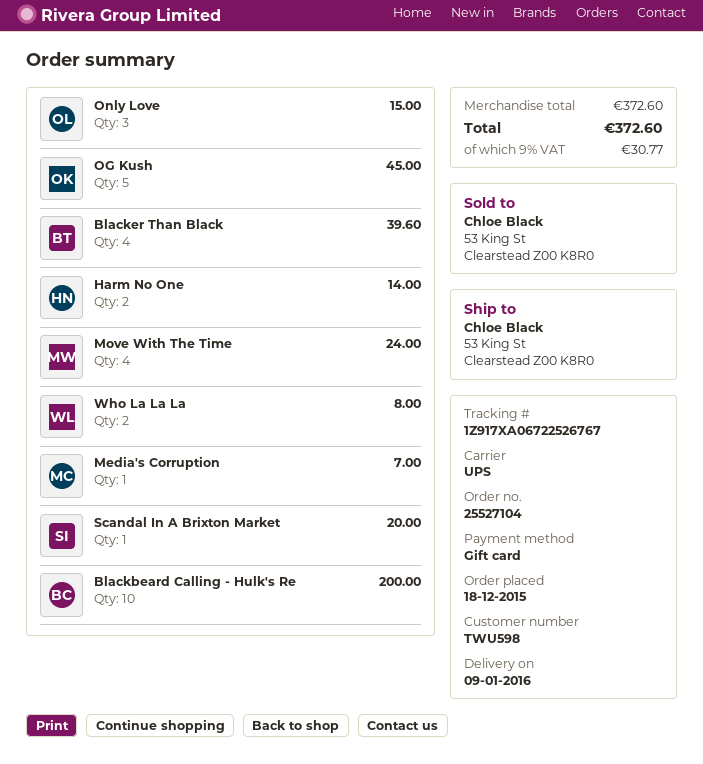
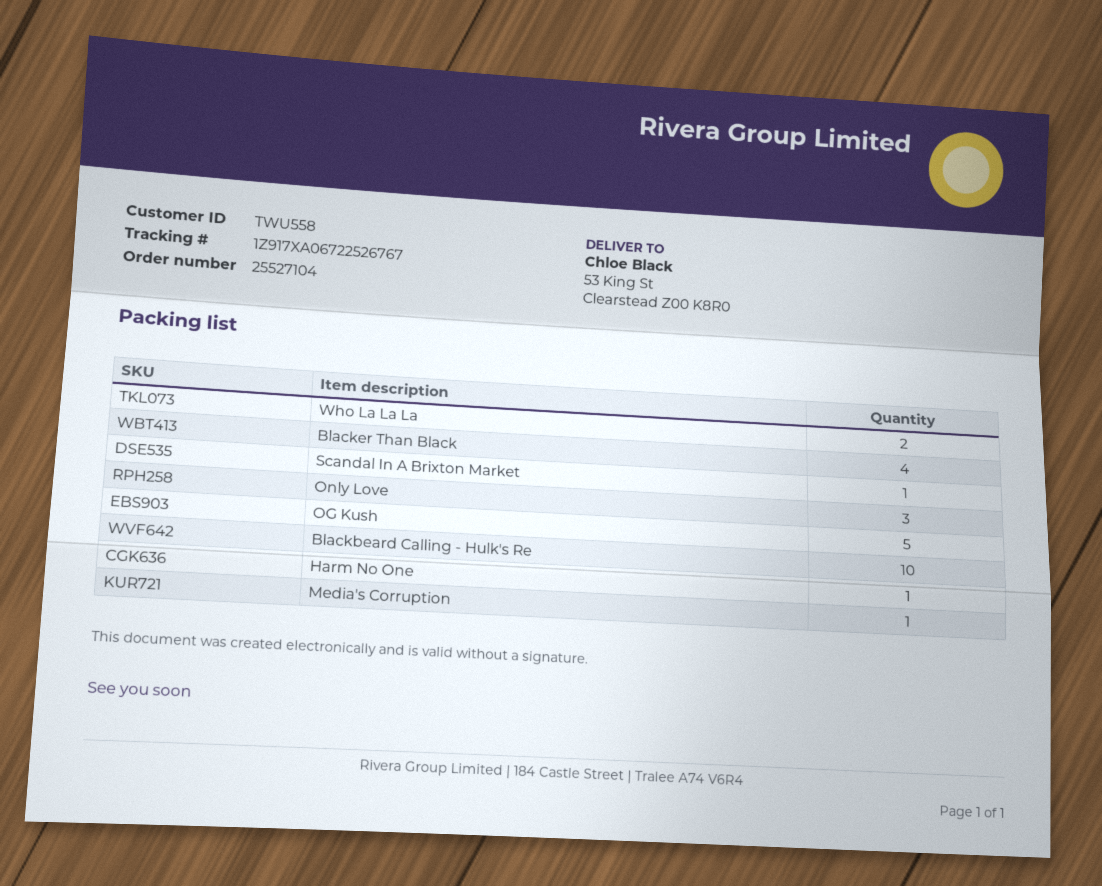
customer number: TWU598 -> TWU558
Harm No One: 2 -> 1
Move With The Time: 4 -> none

